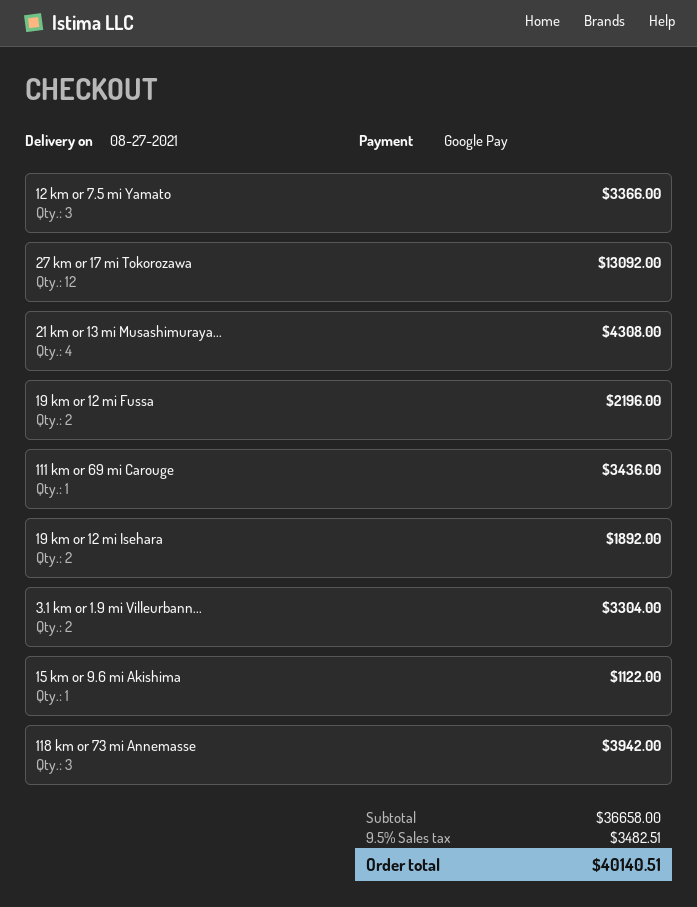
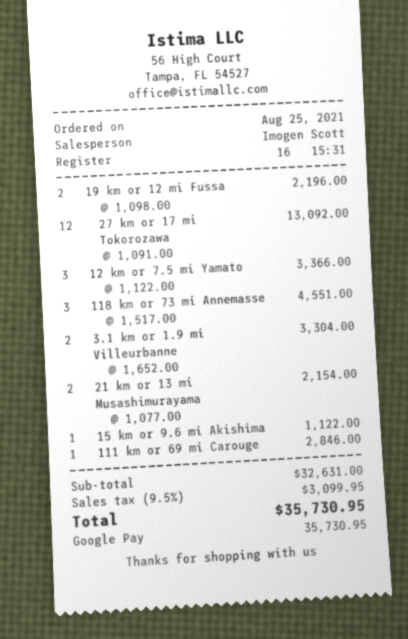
21 km or 13 mi Musashimuraya...: 4 for 4308.00 -> 2 for 2154.00
111 km or 69 mi Carouge: 1 for 3436.00 -> 1 for 2846.00
19 km or 12 mi Isehara: 2 for 1892.00 -> none
118 km or 73 mi Annemasse: 3 for 3942.00 -> 3 for 4551.00
subtotal: 36658.00 -> 32631.00
tax: 9.5% = 3482.51 -> 9.5% = 3099.95
total: 40140.51 -> 35730.95

